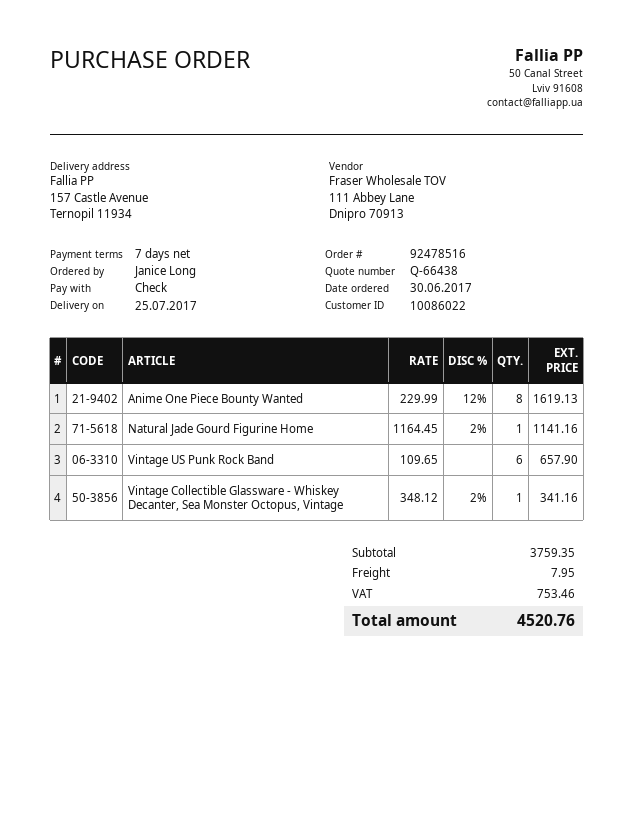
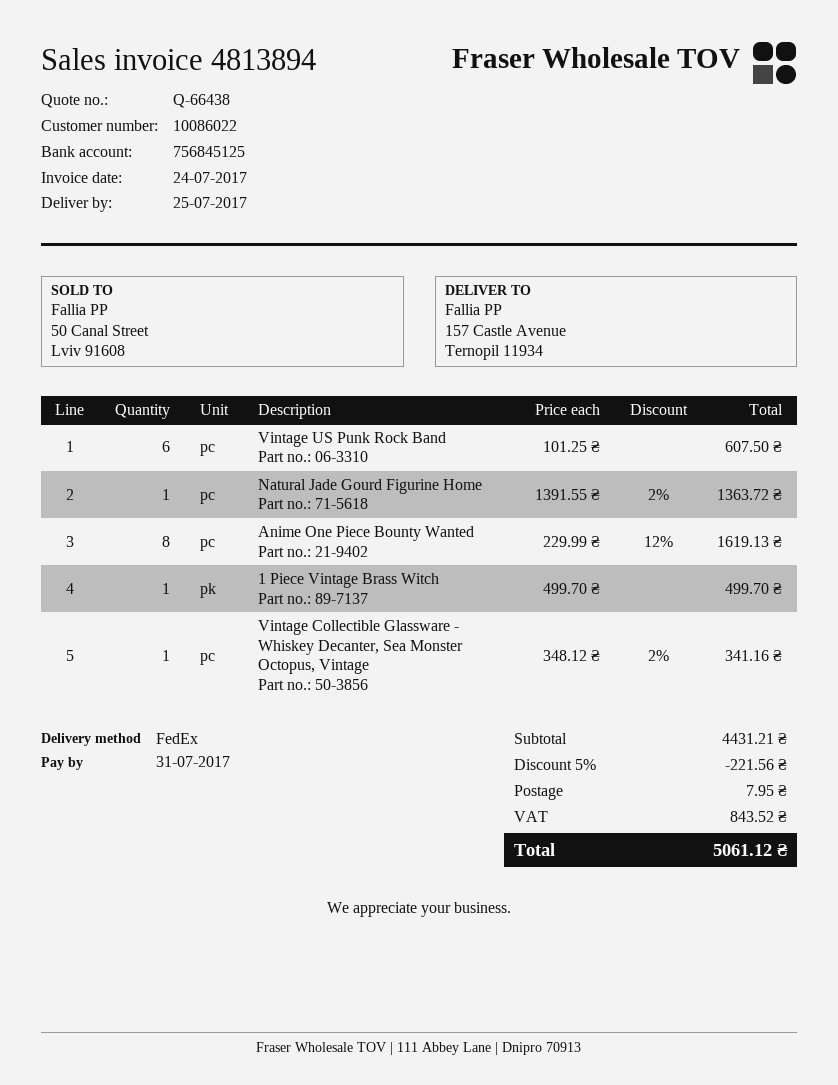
Natural Jade Gourd Figurine Home: 1 x 1164.45 - 2% = 1141.16 -> 1 x 1391.55 - 2% = 1363.72
Vintage US Punk Rock Band: 6 x 109.65 = 657.90 -> 6 x 101.25 = 607.50
1 Piece Vintage Brass Witch: none -> 1 x 499.70 = 499.70
subtotal: 3759.35 -> 4431.21
discount: none -> 5% = 221.56
tax: 753.46 -> 843.52
total: 4520.76 -> 5061.12

